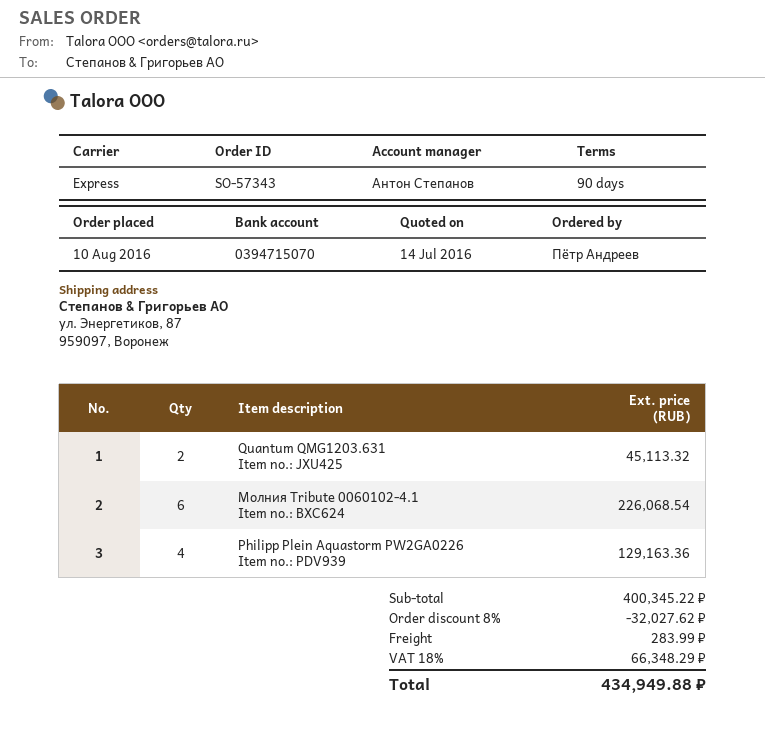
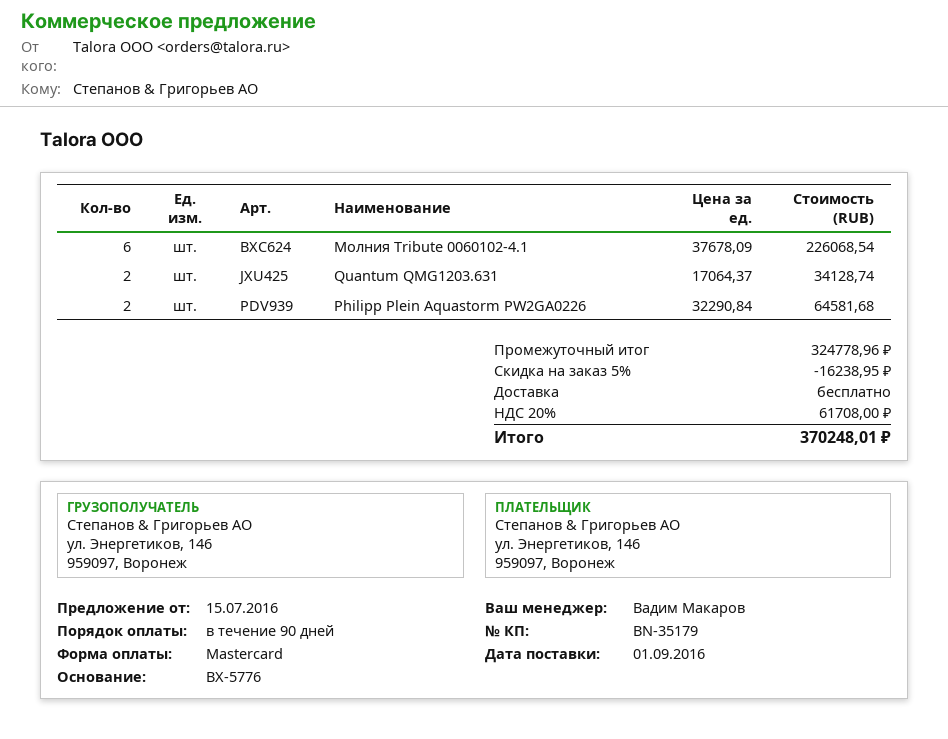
quote date: 2016-07-14 -> 2016-07-15
sales rep: Антон Степанов -> Вадим Макаров
ship to: ул. Энергетиков, 87, 959097, Воронеж -> ул. Энергетиков, 146, 959097, Воронеж
Quantum QMG1203.631: 2 for 45113.32 -> 2 for 34128.74
Philipp Plein Aquastorm PW2GA0226: 4 for 129163.36 -> 2 for 64581.68
subtotal: 400345.22 -> 324778.96
discount: 8% = 32027.62 -> 5% = 16238.95
shipping: 283.99 -> 0.00
tax: 18% = 66348.29 -> 20% = 61708.00
total: 434949.88 -> 370248.01

